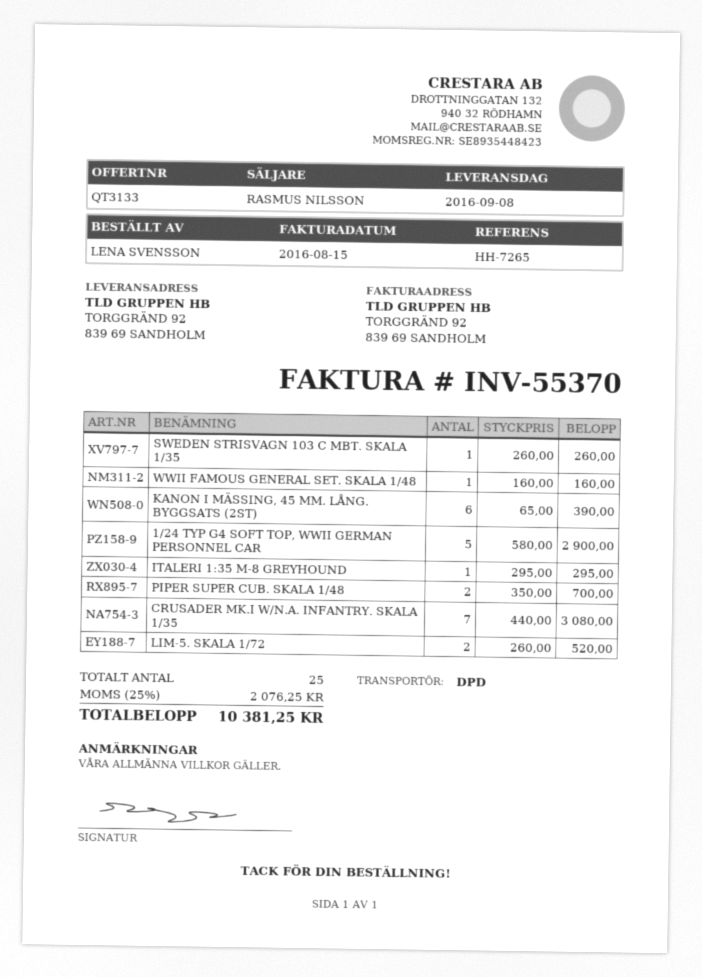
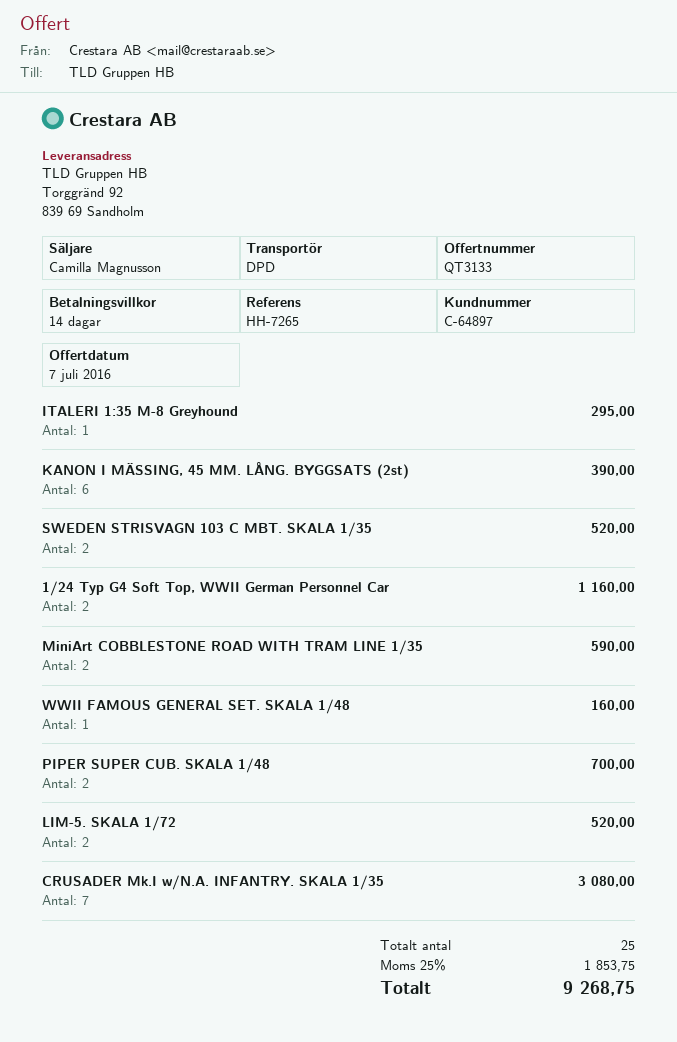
sales rep: RASMUS NILSSON -> Camilla Magnusson
SWEDEN STRISVAGN 103 C MBT. SKALA 1/35: 1 for 260.00 -> 2 for 520.00
1/24 TYP G4 SOFT TOP, WWII GERMAN PERSONNEL CAR: 5 for 2900.00 -> 2 for 1160.00
MiniArt COBBLESTONE ROAD WITH TRAM LINE 1/35: none -> 2 for 590.00
tax: 25% = 2076.25 -> 25% = 1853.75
total: 10381.25 -> 9268.75

